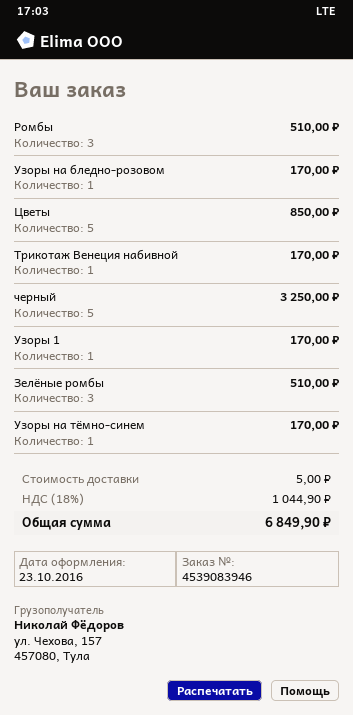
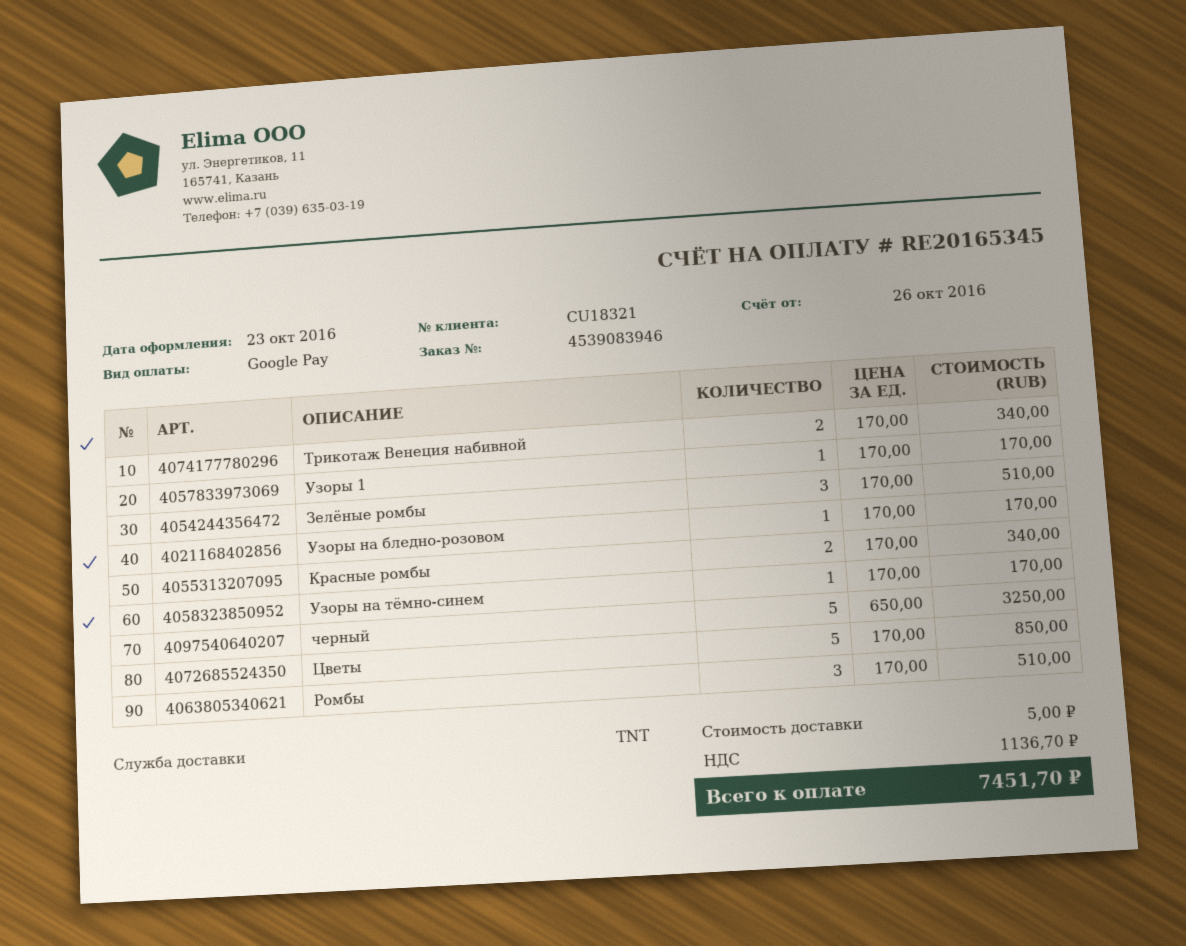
Трикотаж Венеция набивной: 1 for 170.00 -> 2 for 340.00
Красные ромбы: none -> 2 for 340.00
tax: 1044.90 -> 1136.70
total: 6849.90 -> 7451.70

